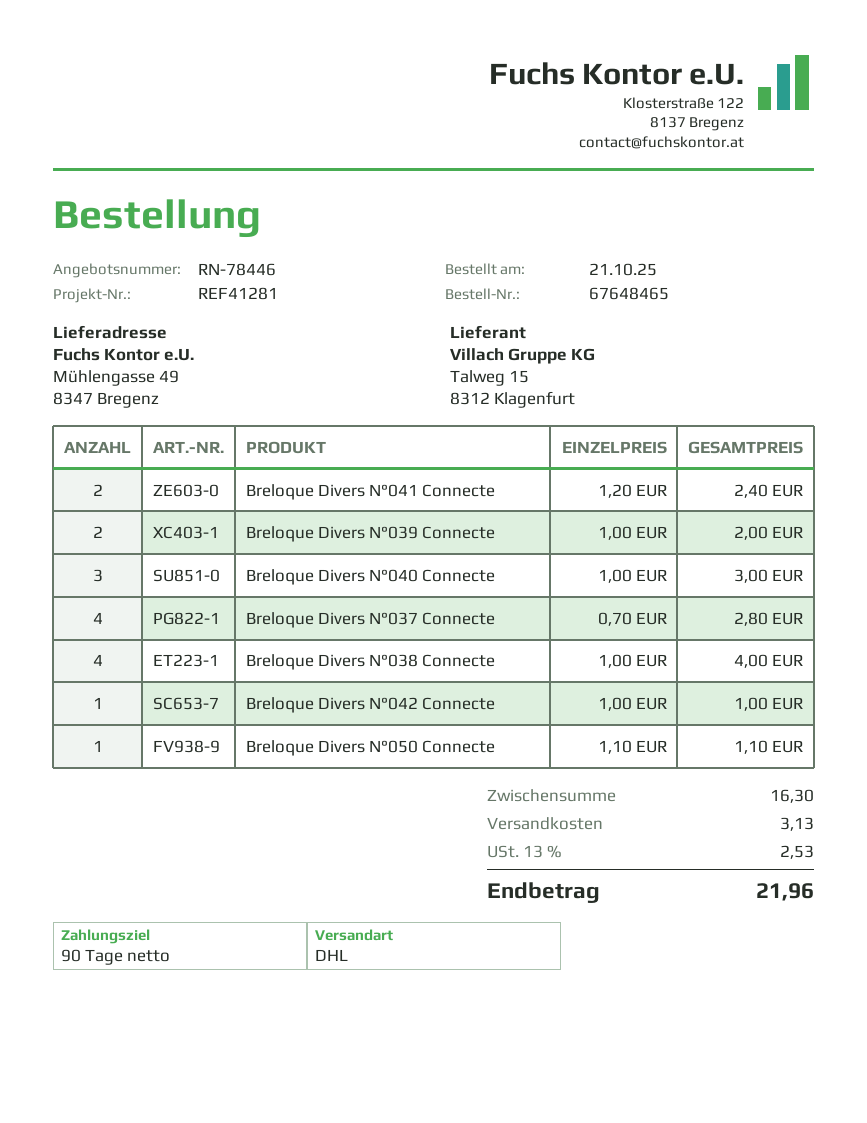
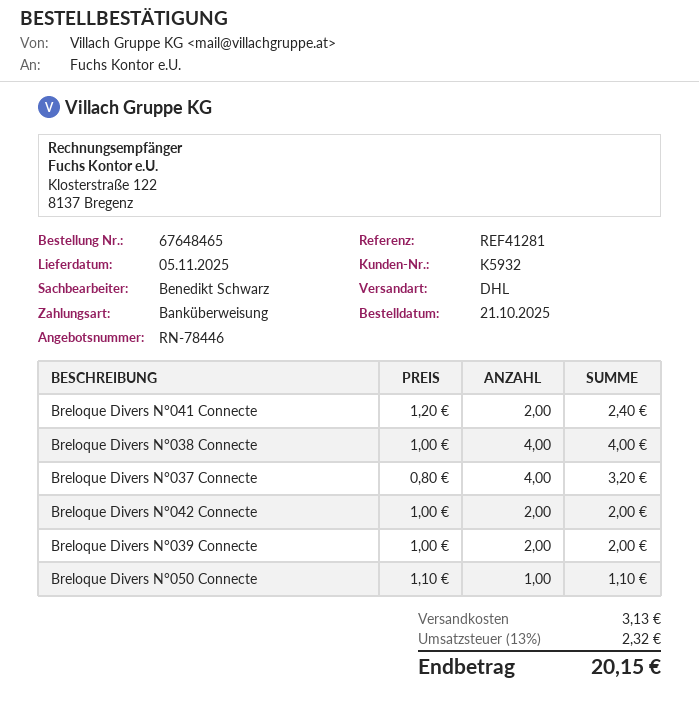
Breloque Divers N°040 Connecte: 3 x 1.00 = 3.00 -> none
Breloque Divers N°037 Connecte: 4 x 0.70 = 2.80 -> 4 x 0.80 = 3.20
Breloque Divers N°042 Connecte: 1 x 1.00 = 1.00 -> 2 x 1.00 = 2.00
tax: 13% = 2.53 -> 13% = 2.32
total: 21.96 -> 20.15

